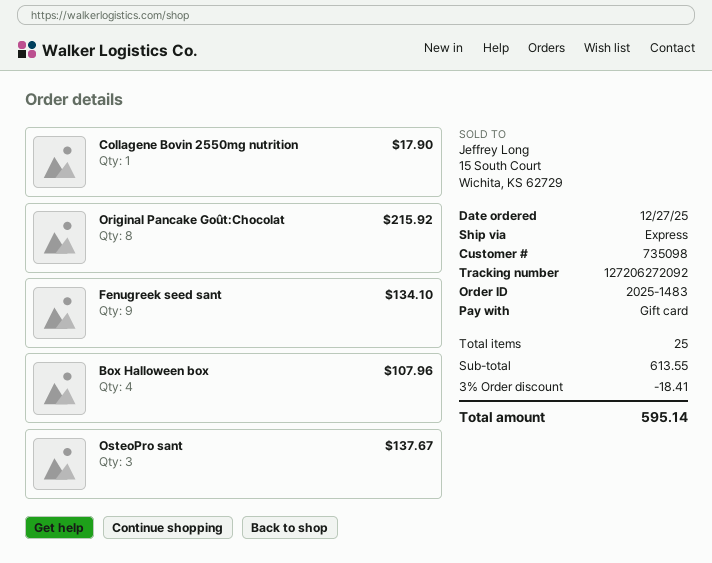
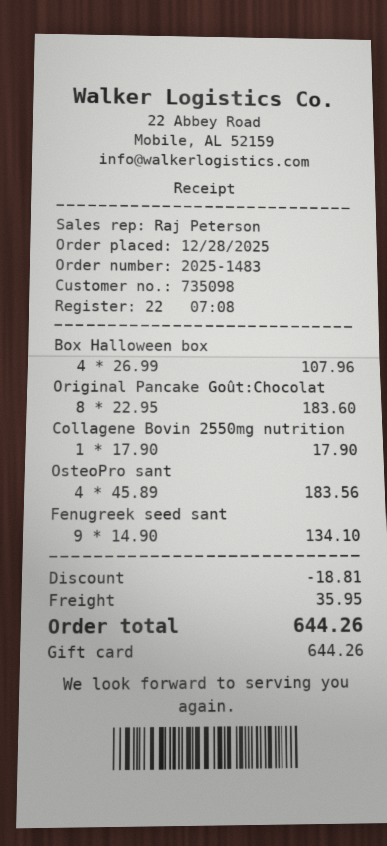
order date: 2025-12-27 -> 2025-12-28
Original Pancake Goût:Chocolat: 8 for 215.92 -> 8 for 183.60
OsteoPro sant: 3 for 137.67 -> 4 for 183.56
discount: 18.41 -> 18.81
shipping: none -> 35.95
total: 595.14 -> 644.26

